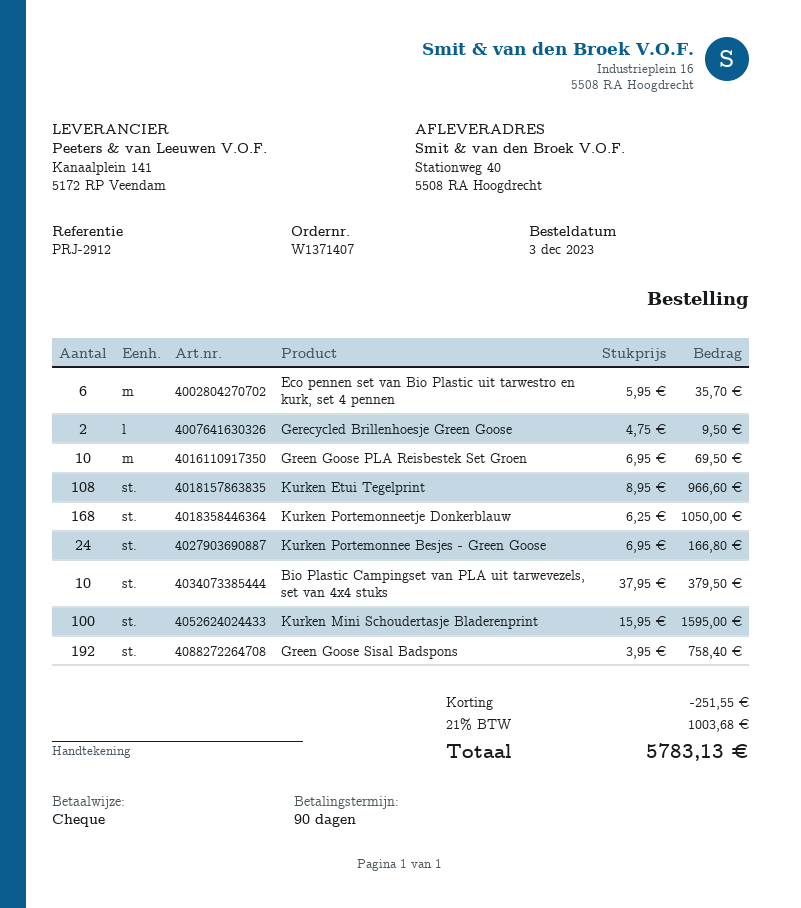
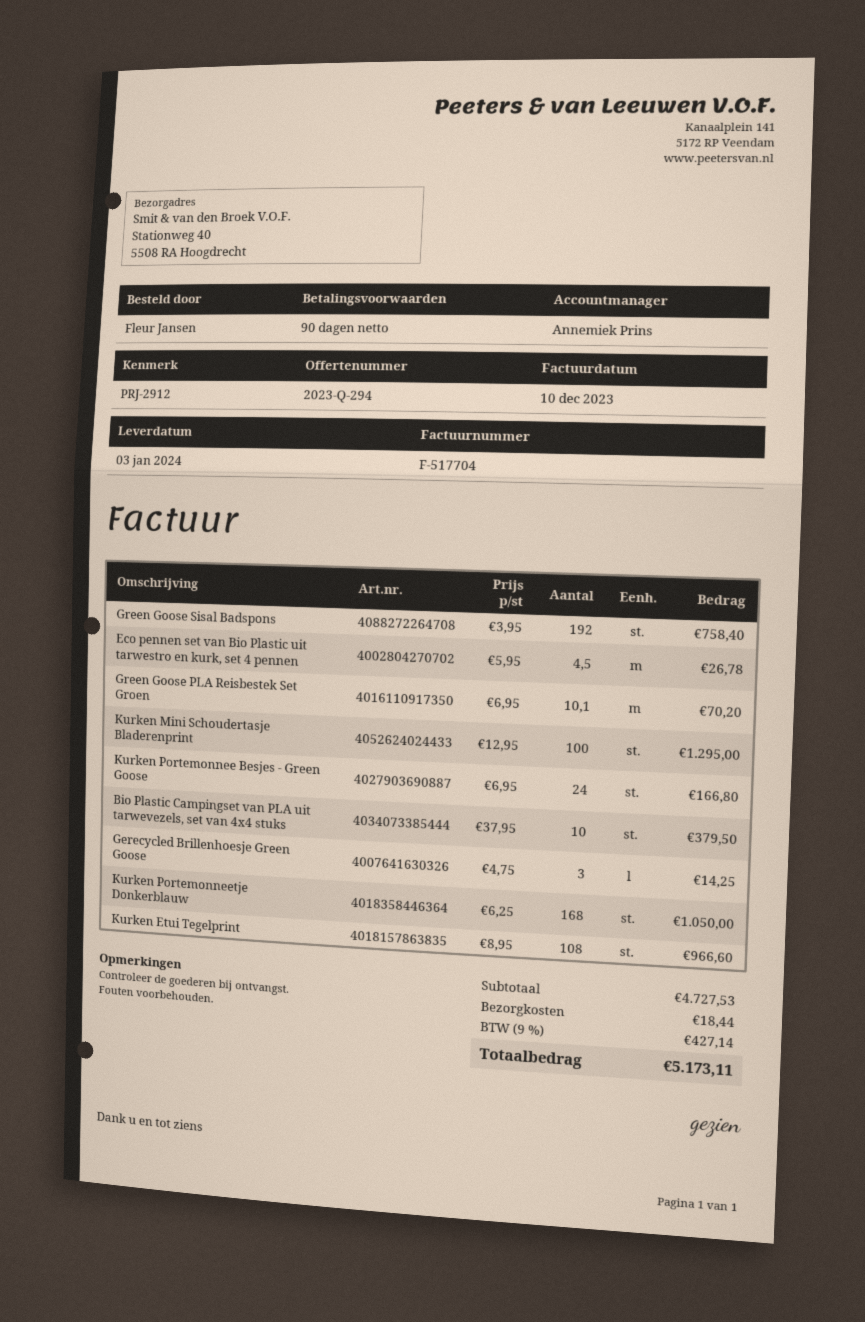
Eco pennen set van Bio Plastic uit tarwestro en kurk, set 4 pennen: 6 x 5.95 = 35.70 -> 4.5 x 5.95 = 26.78
Gerecycled Brillenhoesje Green Goose: 2 x 4.75 = 9.50 -> 3 x 4.75 = 14.25
Green Goose PLA Reisbestek Set Groen: 10 x 6.95 = 69.50 -> 10.1 x 6.95 = 70.20
Kurken Mini Schoudertasje Bladerenprint: 100 x 15.95 = 1595.00 -> 100 x 12.95 = 1295.00
discount: 251.55 -> none
shipping: none -> 18.44
tax: 21% = 1003.68 -> 9% = 427.14
total: 5783.13 -> 5173.11

